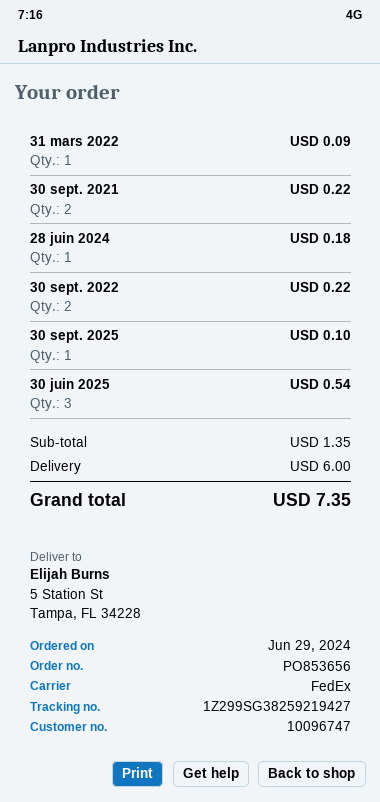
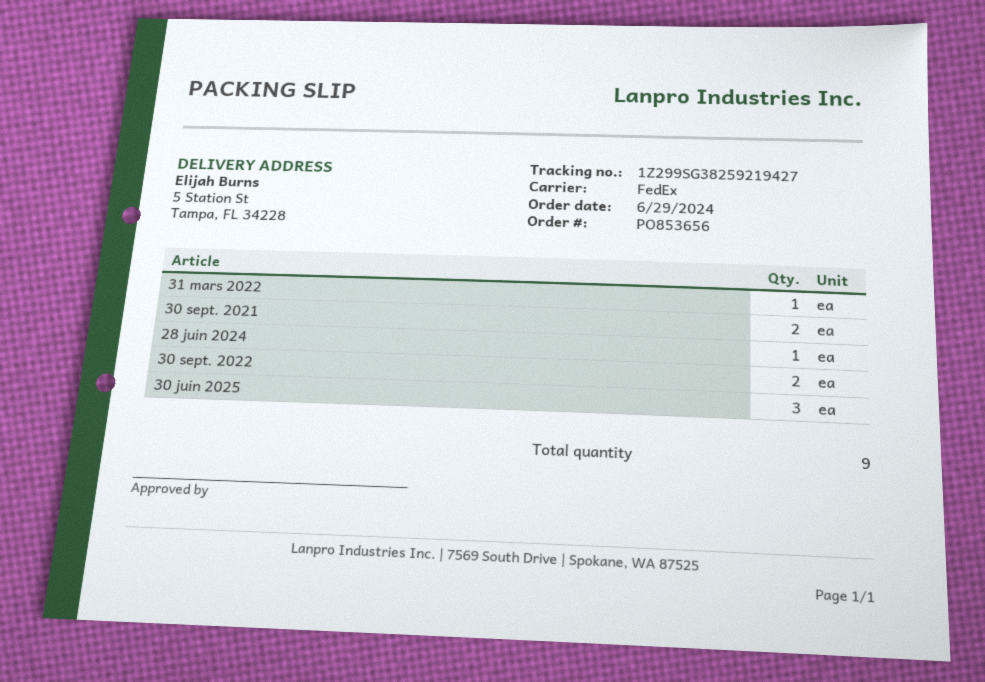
30 sept. 2025: 1 -> none

